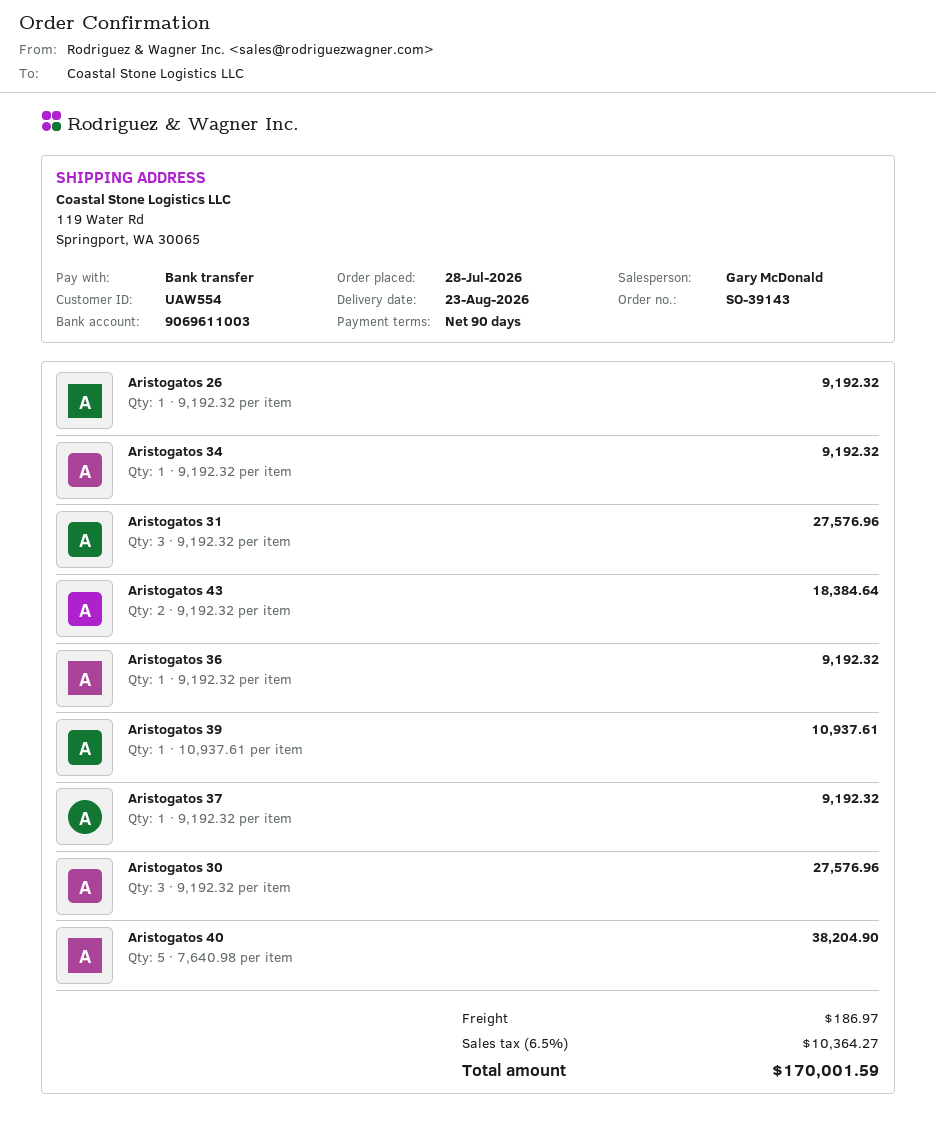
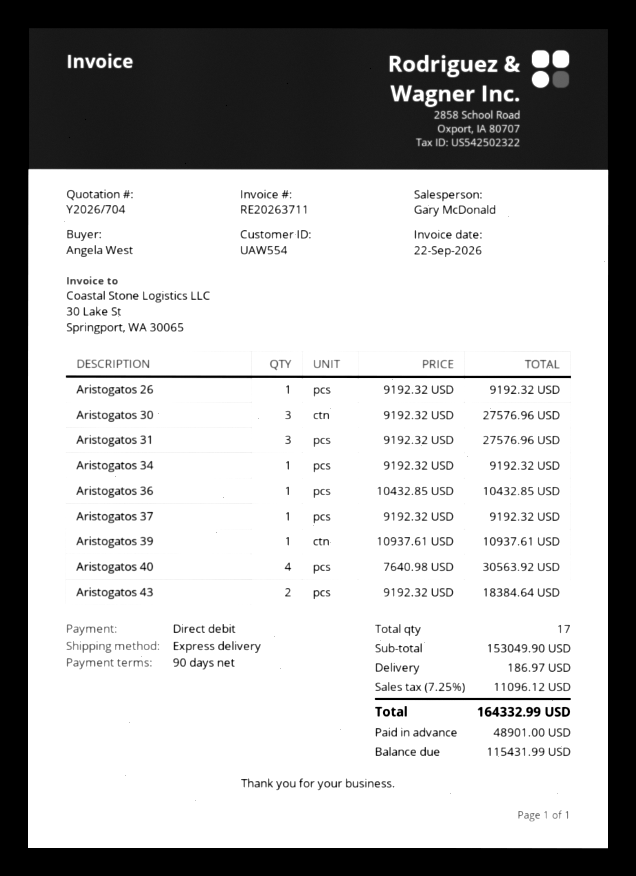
payment method: bank transfer -> direct debit
Aristogatos 36: 1 x 9192.32 = 9192.32 -> 1 x 10432.85 = 10432.85
Aristogatos 40: 5 x 7640.98 = 38204.90 -> 4 x 7640.98 = 30563.92
tax: 6.5% = 10364.27 -> 7.25% = 11096.12
total: 170001.59 -> 164332.99

